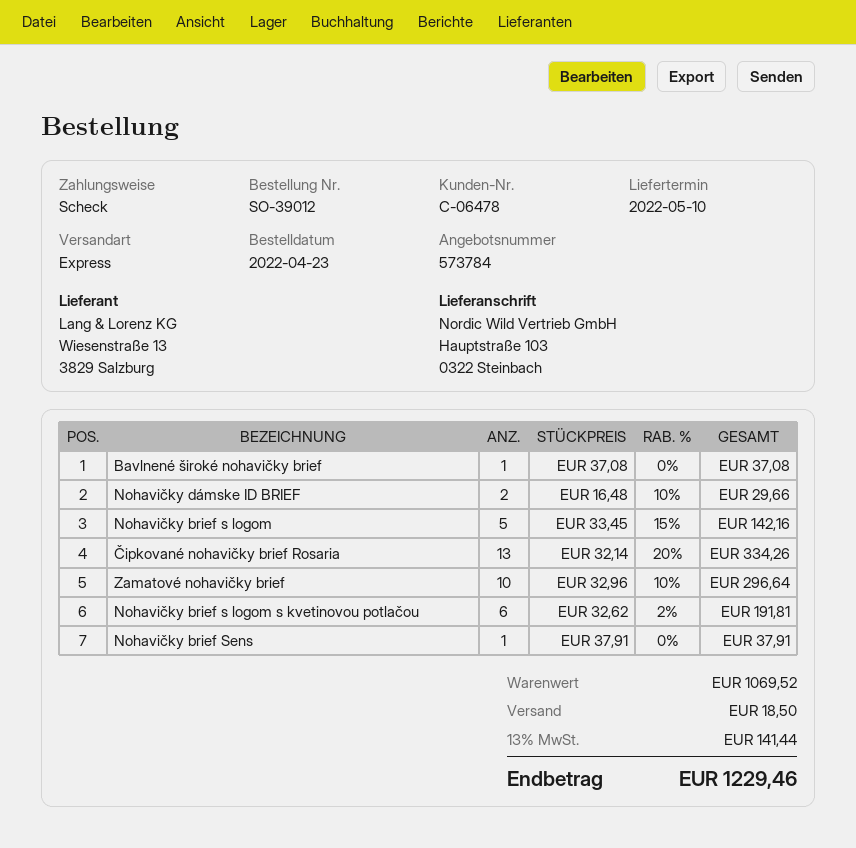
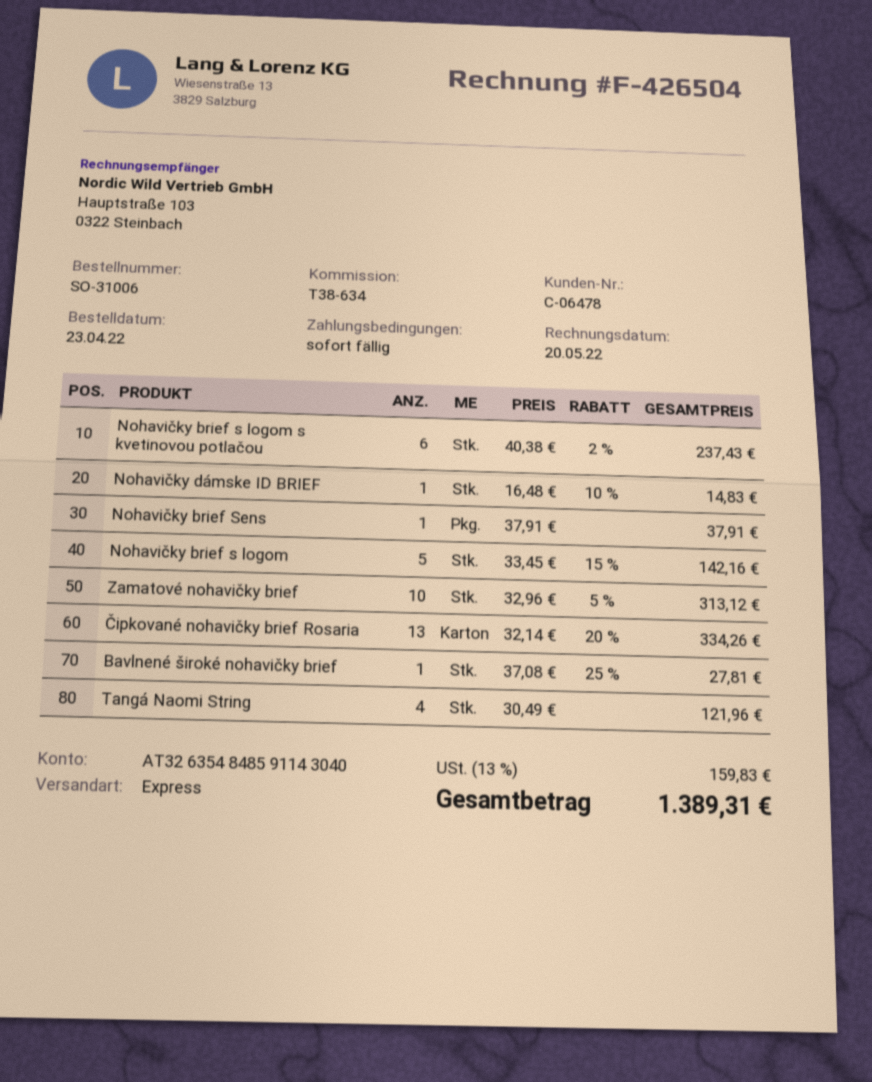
order number: SO-39012 -> SO-31006
Bavlnené široké nohavičky brief: 1 x 37.08 = 37.08 -> 1 x 37.08 - 25% = 27.81
Nohavičky dámske ID BRIEF: 2 x 16.48 - 10% = 29.66 -> 1 x 16.48 - 10% = 14.83
Zamatové nohavičky brief: 10 x 32.96 - 10% = 296.64 -> 10 x 32.96 - 5% = 313.12
Nohavičky brief s logom s kvetinovou potlačou: 6 x 32.62 - 2% = 191.81 -> 6 x 40.38 - 2% = 237.43
Tangá Naomi String: none -> 4 x 30.49 = 121.96
shipping: 18.50 -> none
tax: 13% = 141.44 -> 13% = 159.83
total: 1229.46 -> 1389.31

